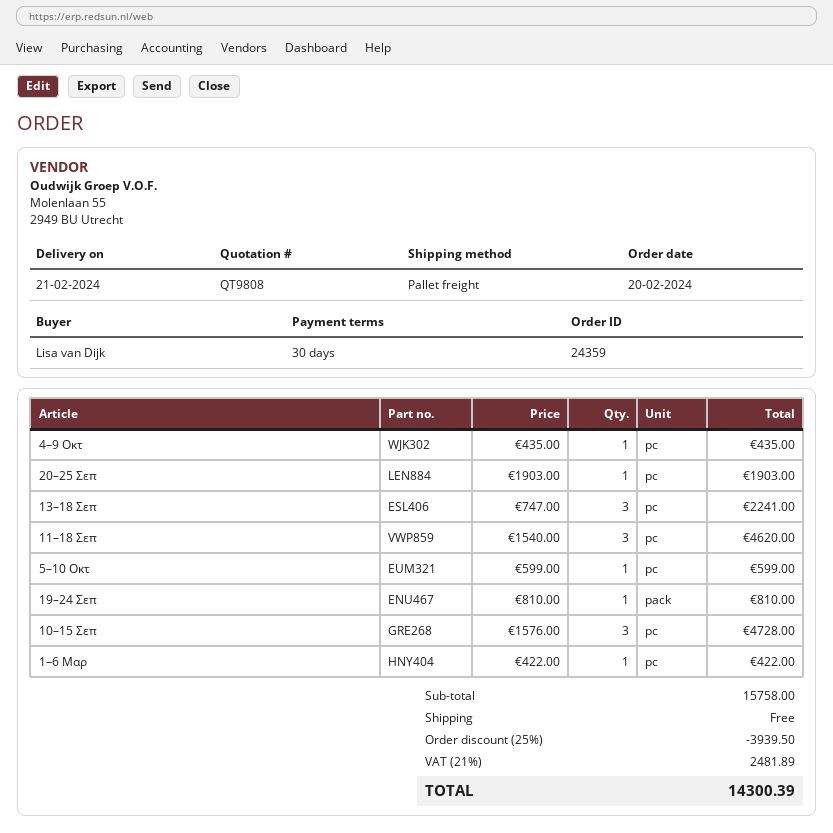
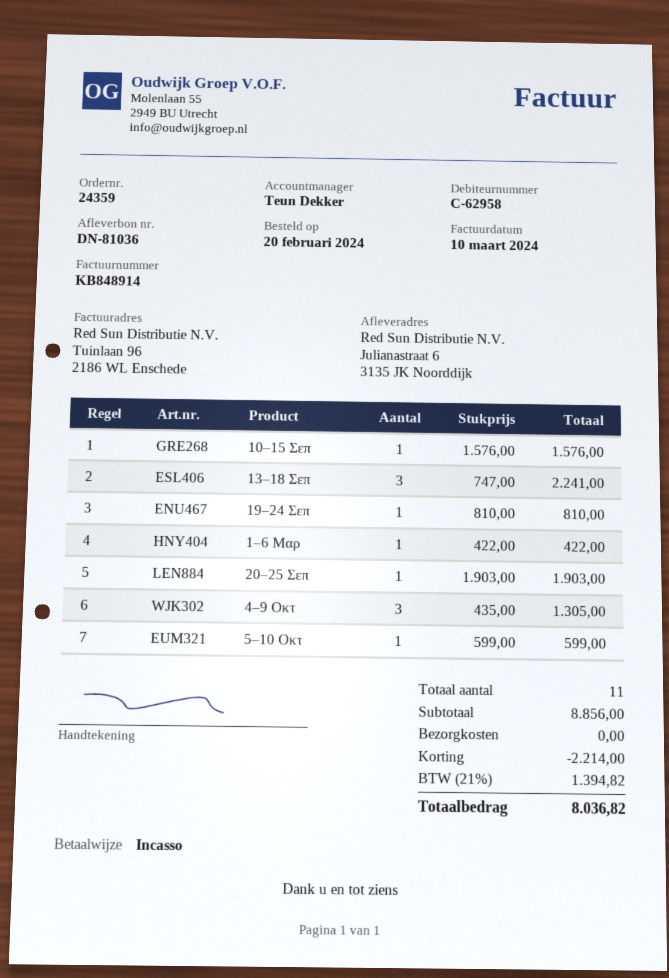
4–9 Οκτ: 1 x 435.00 = 435.00 -> 3 x 435.00 = 1305.00
11–18 Σεπ: 3 x 1540.00 = 4620.00 -> none
10–15 Σεπ: 3 x 1576.00 = 4728.00 -> 1 x 1576.00 = 1576.00
subtotal: 15758.00 -> 8856.00
discount: 3939.50 -> 2214.00
tax: 21% = 2481.89 -> 21% = 1394.82
total: 14300.39 -> 8036.82

